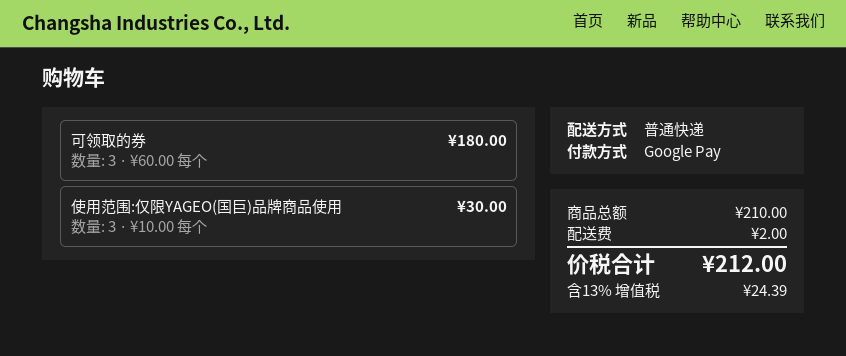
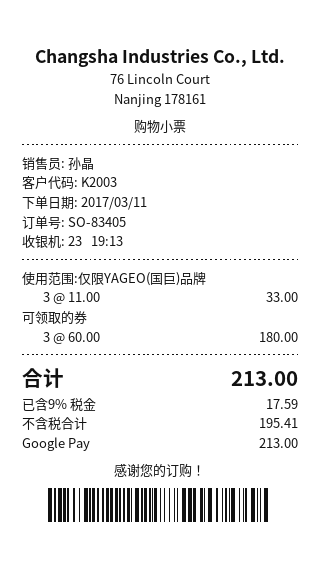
使用范围:仅限YAGEO(国巨)品牌商品使用: 3 x 10.00 = 30.00 -> 3 x 11.00 = 33.00
shipping: 2.00 -> none
tax: 13% = 24.39 -> 9% = 17.59
total: 212.00 -> 213.00

